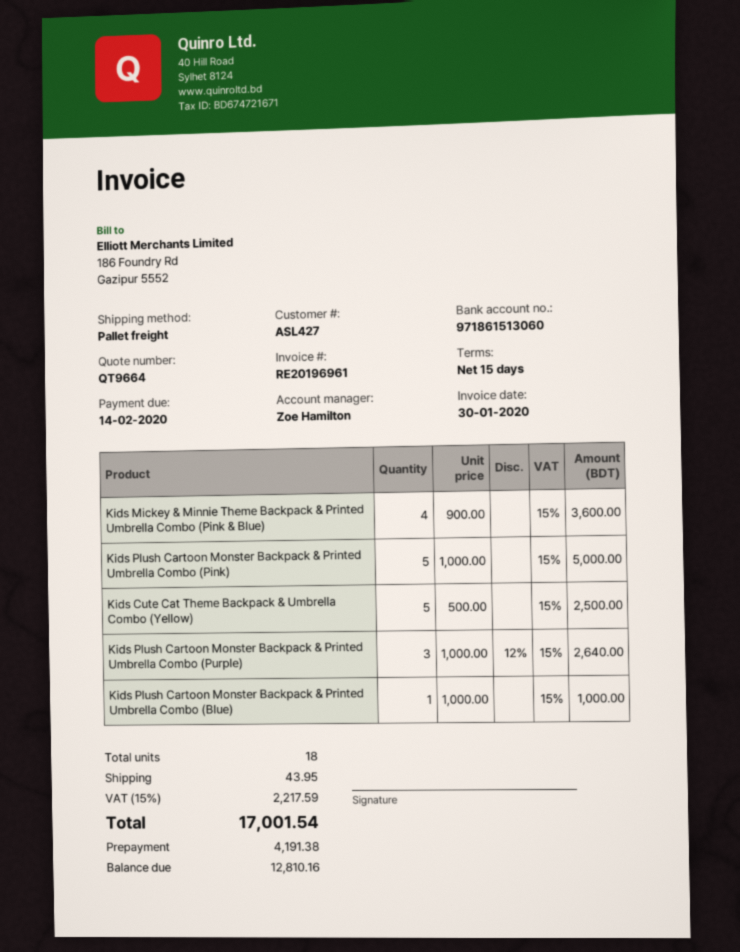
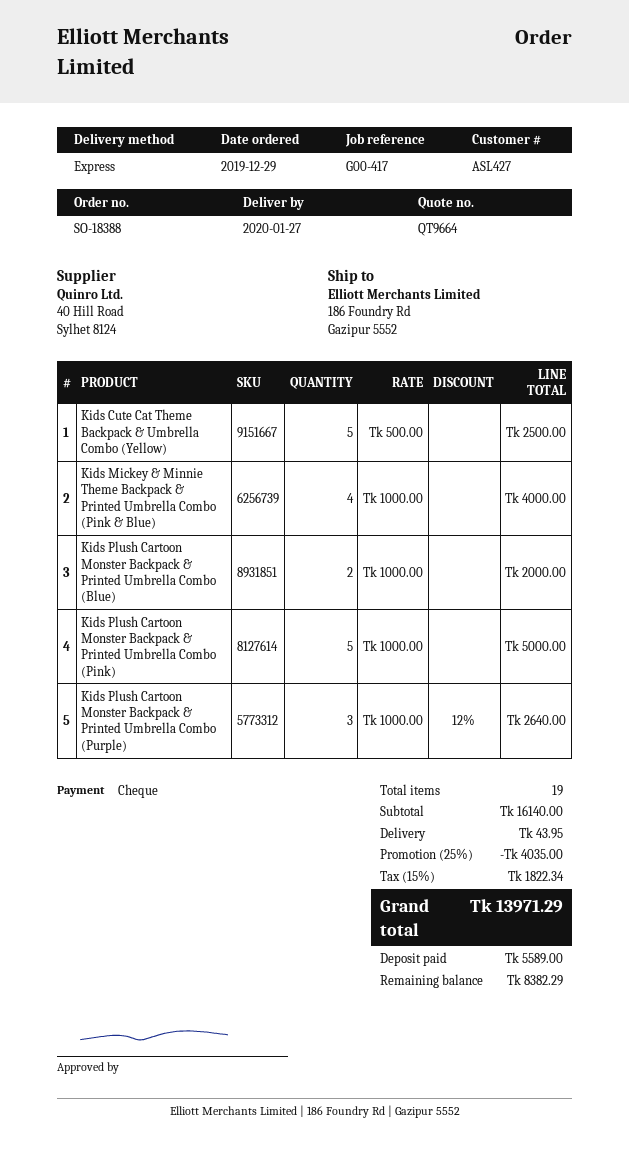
shipping method: pallet freight -> express
Kids Mickey & Minnie Theme Backpack & Printed Umbrella Combo (Pink & Blue): 4 x 900.00 = 3600.00 -> 4 x 1000.00 = 4000.00
Kids Plush Cartoon Monster Backpack & Printed Umbrella Combo (Blue): 1 x 1000.00 = 1000.00 -> 2 x 1000.00 = 2000.00
total quantity: 18 -> 19
discount: none -> 25% = 4035.00
tax: 15% = 2217.59 -> 15% = 1822.34
total: 17001.54 -> 13971.29
deposit: 4191.38 -> 5589.00
balance: 12810.16 -> 8382.29

